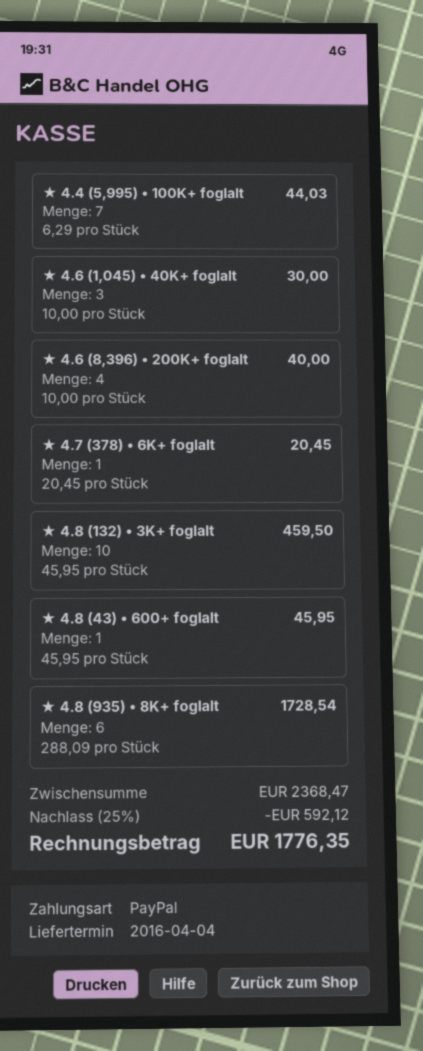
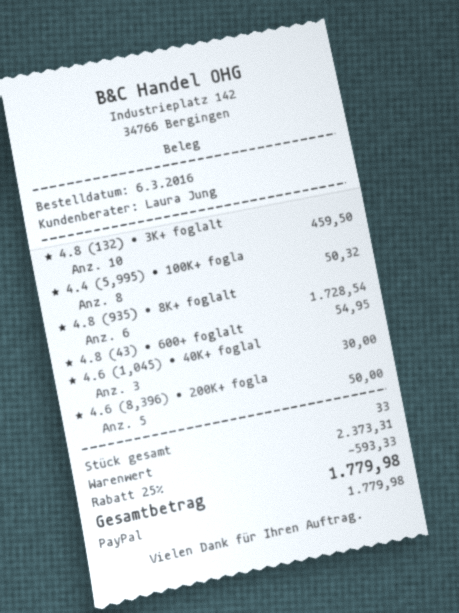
★ 4.4 (5,995) • 100K+ foglalt: 7 for 44.03 -> 8 for 50.32
★ 4.6 (8,396) • 200K+ foglalt: 4 for 40.00 -> 5 for 50.00
★ 4.7 (378) • 6K+ foglalt: 1 for 20.45 -> none
★ 4.8 (43) • 600+ foglalt: 1 for 45.95 -> 1 for 54.95
subtotal: 2368.47 -> 2373.31
discount: 25% = 592.12 -> 25% = 593.33
total: 1776.35 -> 1779.98

